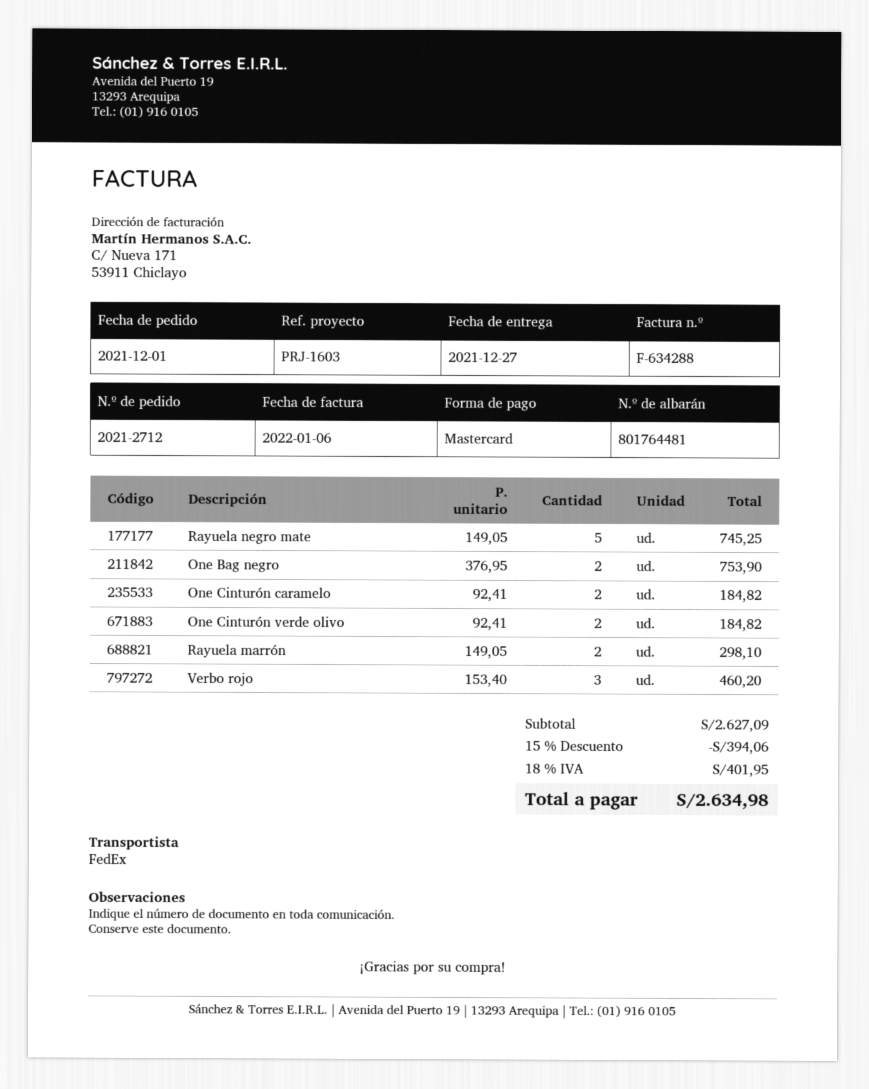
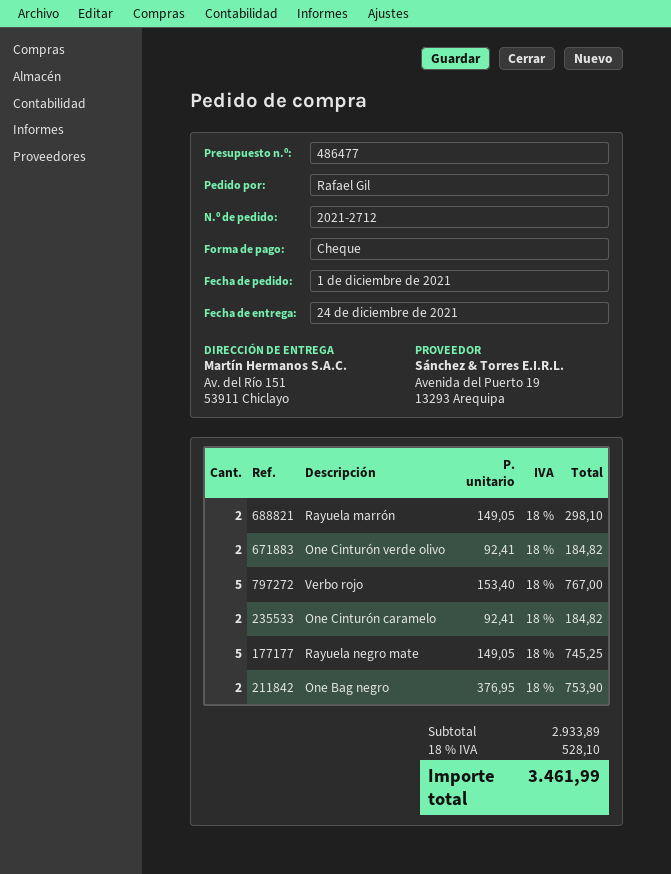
delivery date: 2021-12-27 -> 2021-12-24
payment method: Mastercard -> cheque
Verbo rojo: 3 x 153.40 = 460.20 -> 5 x 153.40 = 767.00
subtotal: 2627.09 -> 2933.89
discount: 15% = 394.06 -> none
tax: 18% = 401.95 -> 18% = 528.10
total: 2634.98 -> 3461.99

